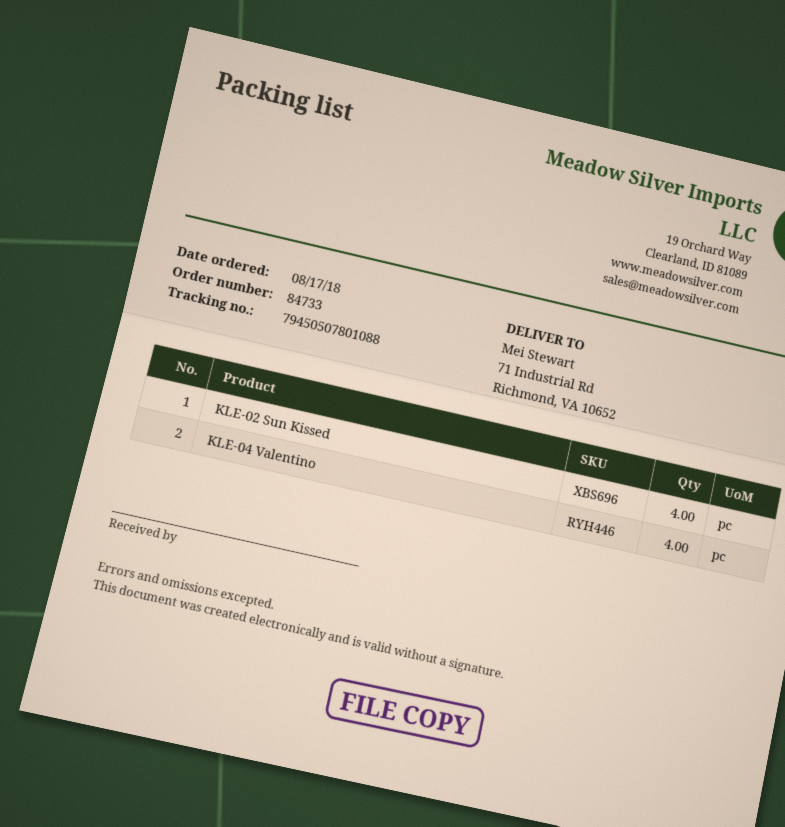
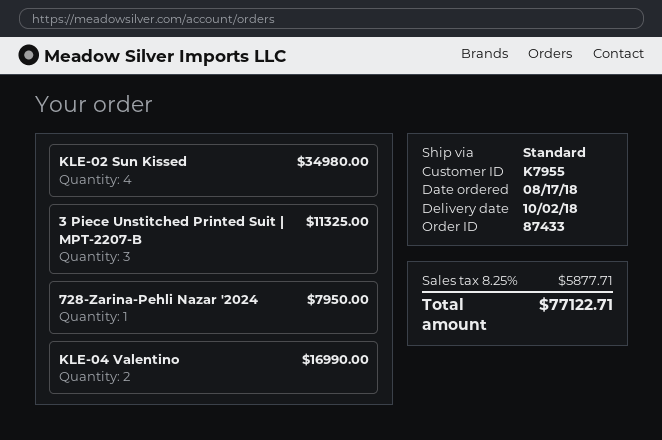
order number: 84733 -> 87433
KLE-04 Valentino: 4 -> 2
3 Piece Unstitched Printed Suit | MPT-2207-B: none -> 3
728-Zarina-Pehli Nazar '2024: none -> 1

